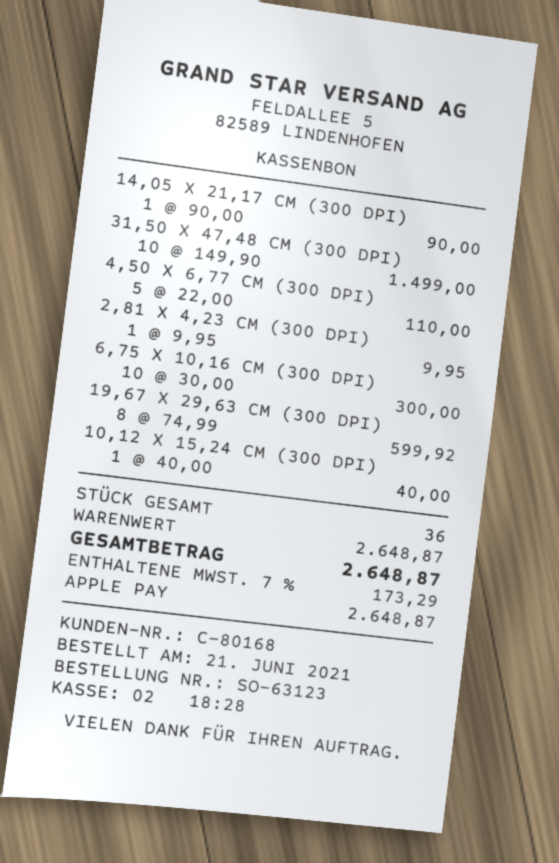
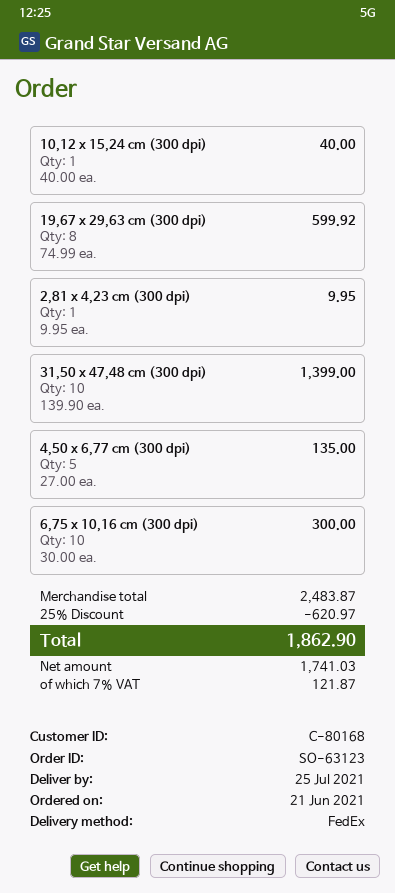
14,05 X 21,17 CM (300 DPI): 1 x 90.00 = 90.00 -> none
31,50 X 47,48 CM (300 DPI): 10 x 149.90 = 1499.00 -> 10 x 139.90 = 1399.00
4,50 X 6,77 CM (300 DPI): 5 x 22.00 = 110.00 -> 5 x 27.00 = 135.00
subtotal: 2648.87 -> 2483.87
discount: none -> 25% = 620.97
tax: 7% = 173.29 -> 7% = 121.87
total: 2648.87 -> 1862.90

